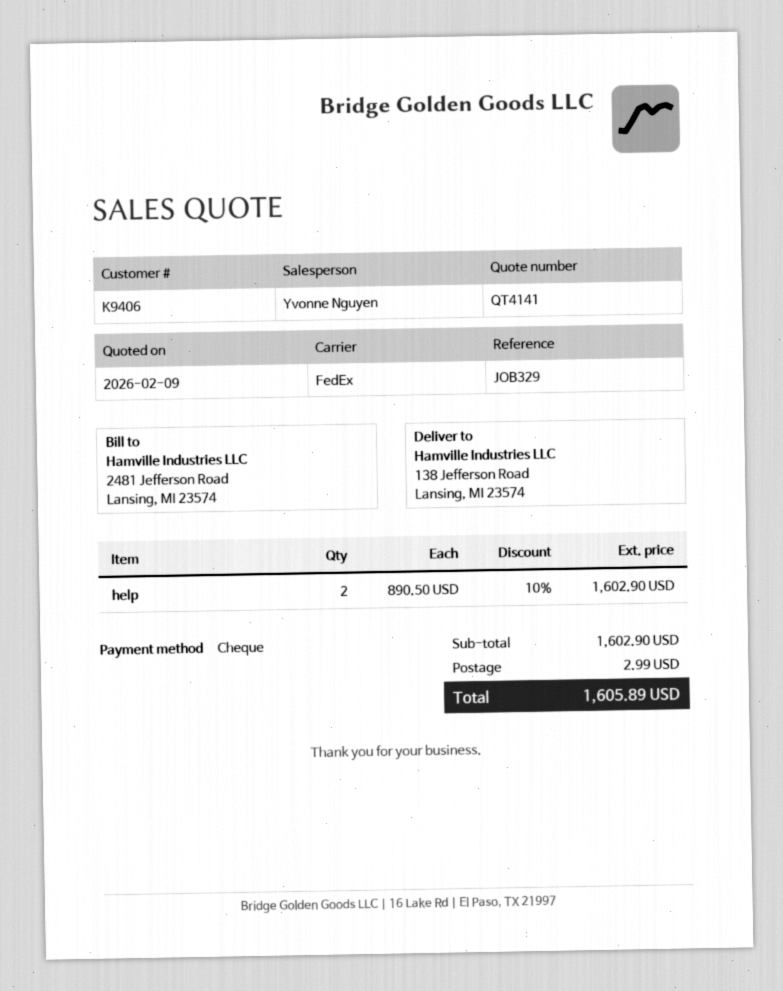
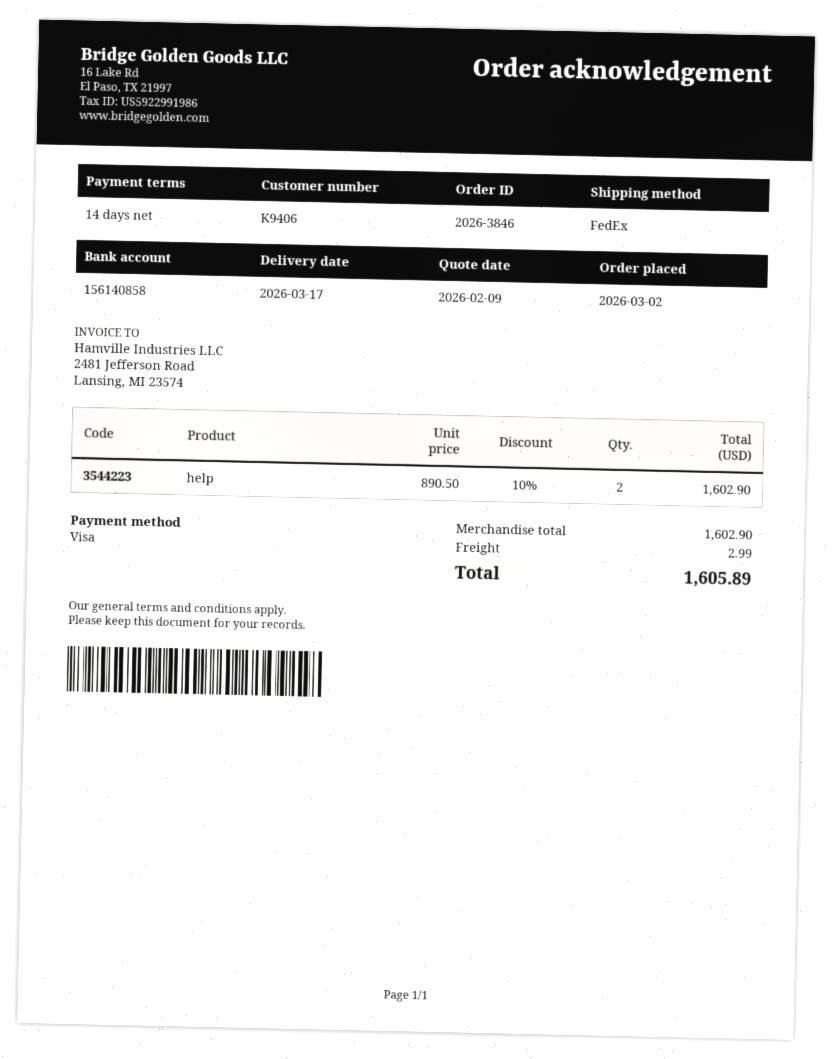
payment method: cheque -> Visa

